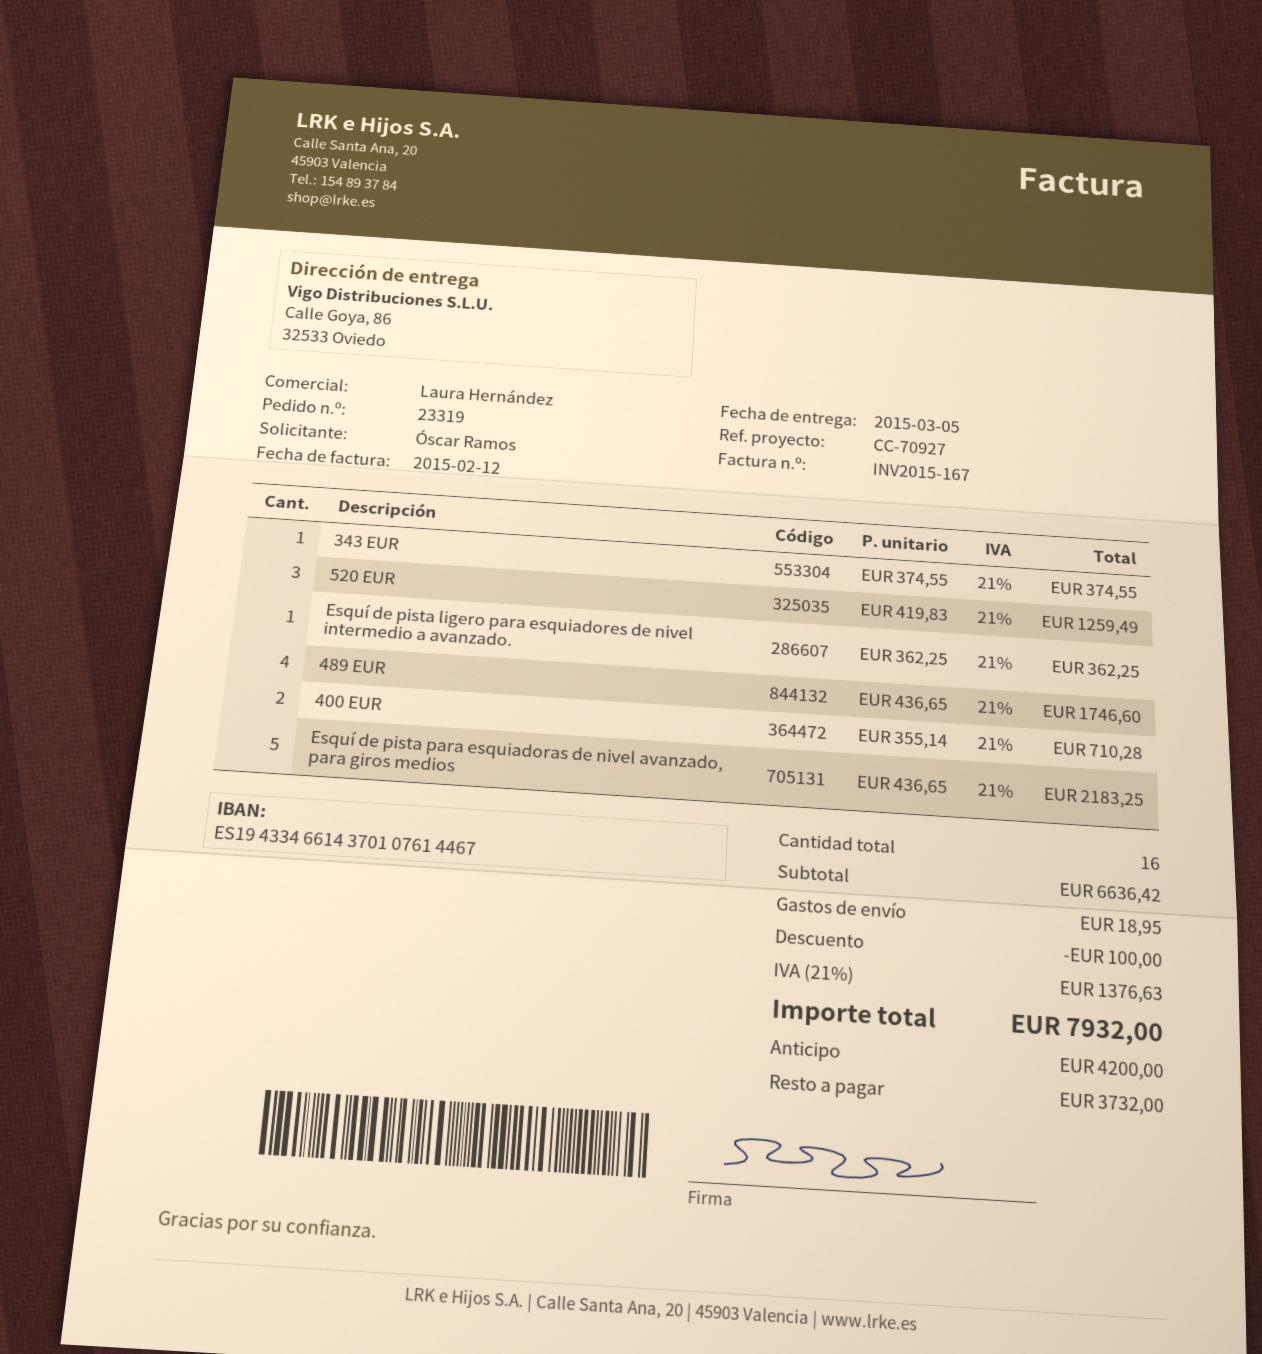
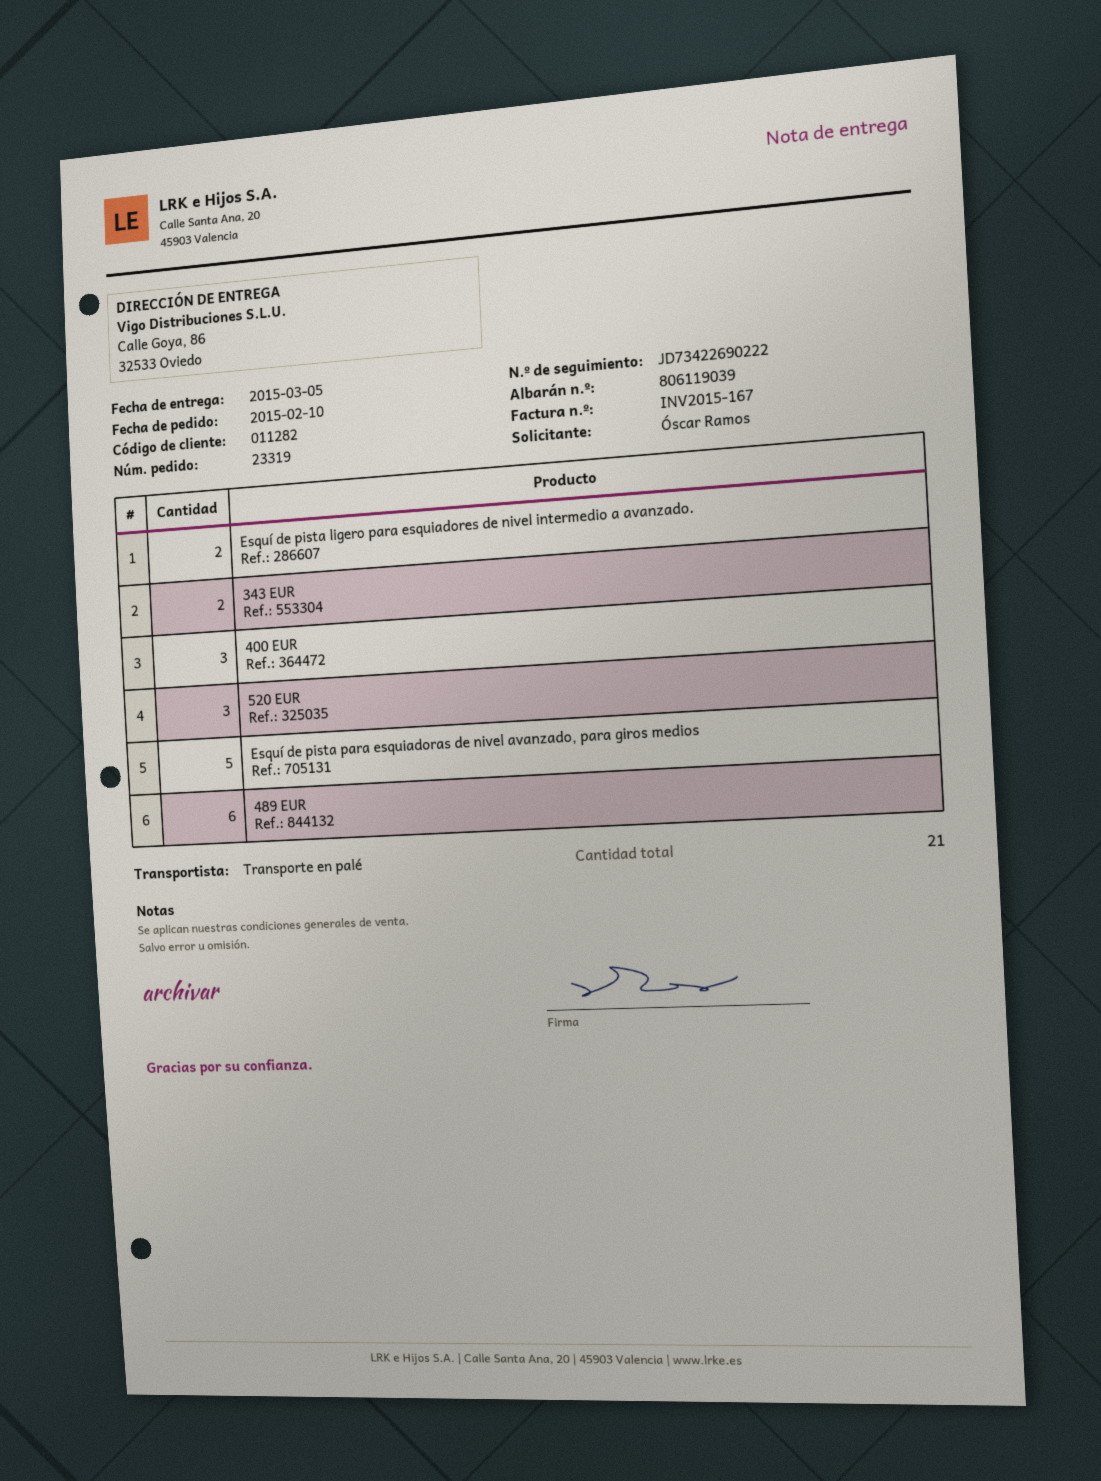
343 EUR: 1 -> 2
Esquí de pista ligero para esquiadores de nivel intermedio a avanzado.: 1 -> 2
489 EUR: 4 -> 6
400 EUR: 2 -> 3
total quantity: 16 -> 21

